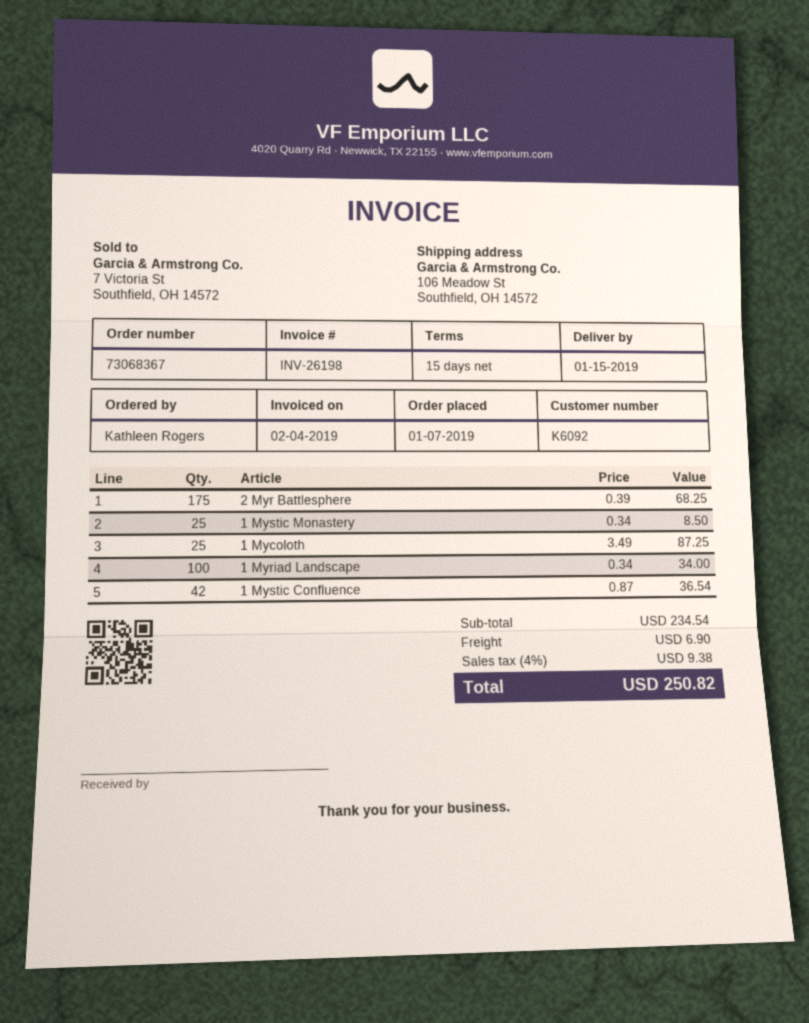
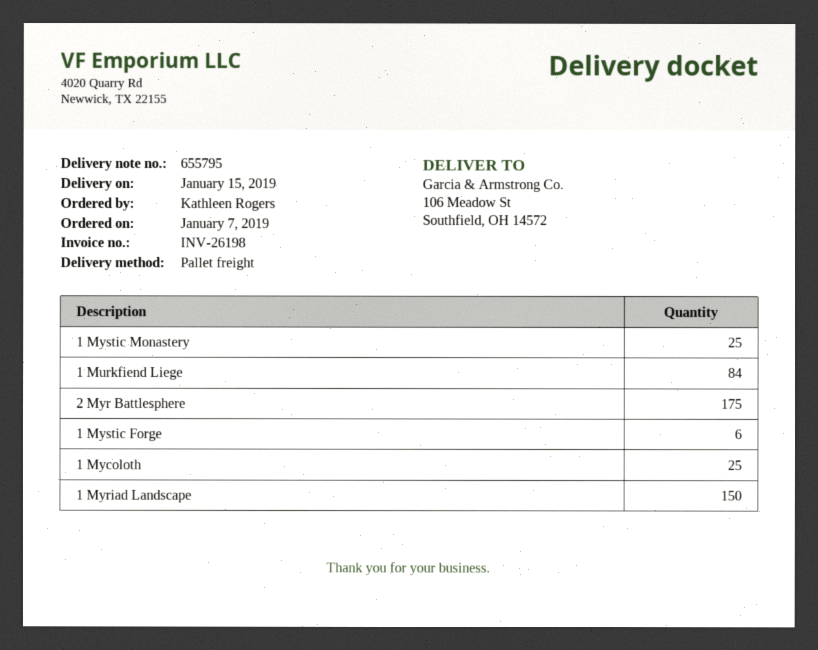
1 Myriad Landscape: 100 -> 150
1 Mystic Confluence: 42 -> none
1 Murkfiend Liege: none -> 84
1 Mystic Forge: none -> 6

